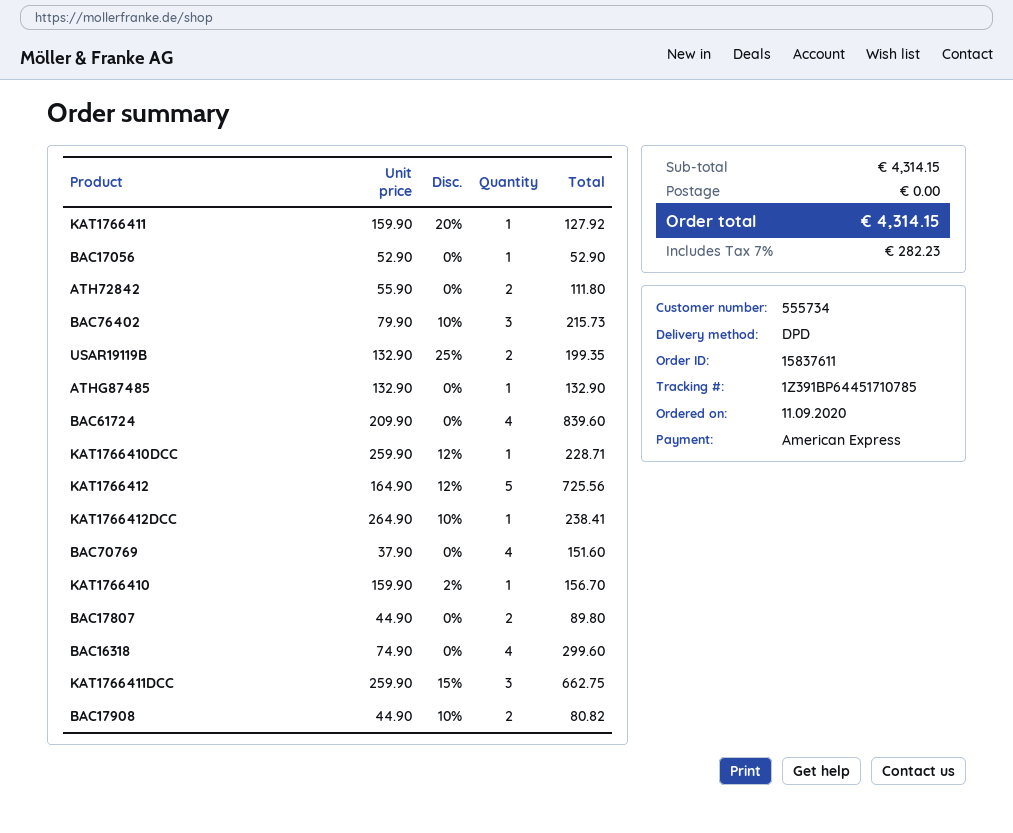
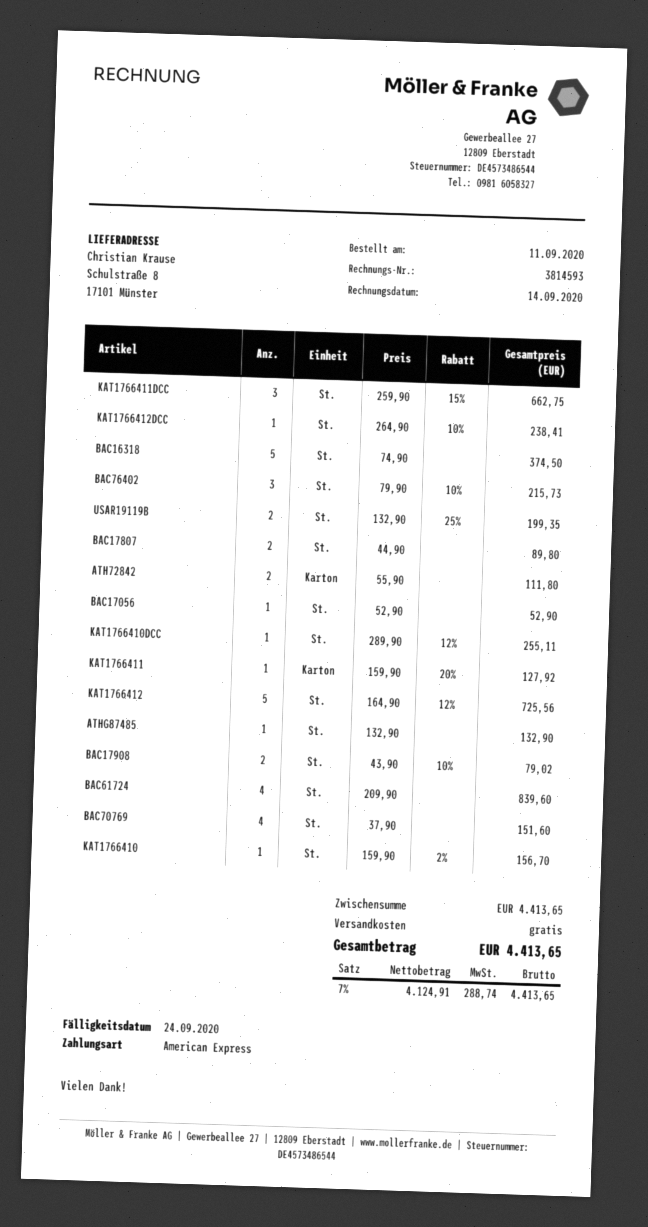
KAT1766410DCC: 1 x 259.90 - 12% = 228.71 -> 1 x 289.90 - 12% = 255.11
BAC16318: 4 x 74.90 = 299.60 -> 5 x 74.90 = 374.50
BAC17908: 2 x 44.90 - 10% = 80.82 -> 2 x 43.90 - 10% = 79.02
subtotal: 4314.15 -> 4413.65
tax: 7% = 282.23 -> 7% = 288.74
total: 4314.15 -> 4413.65

